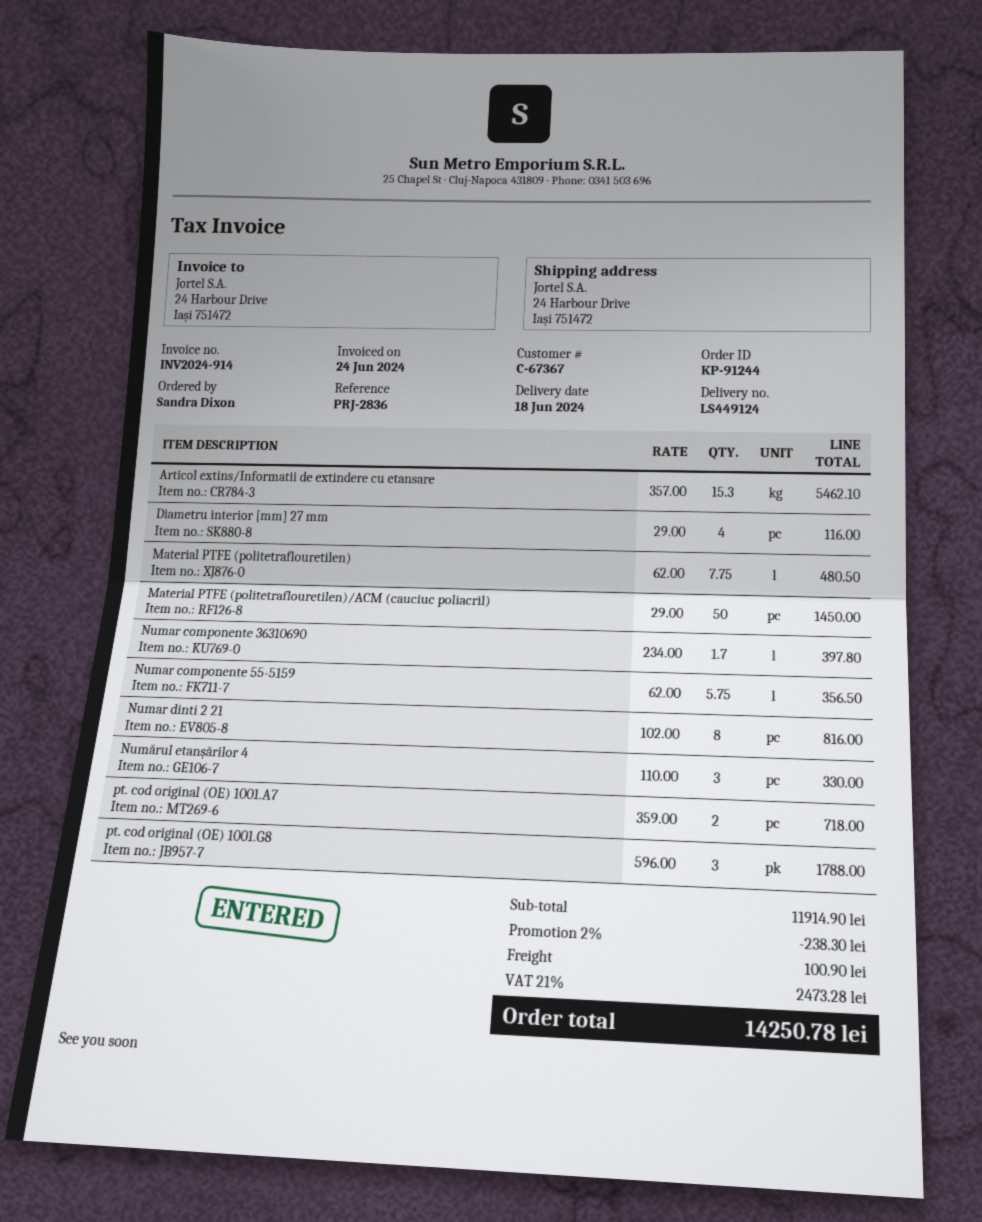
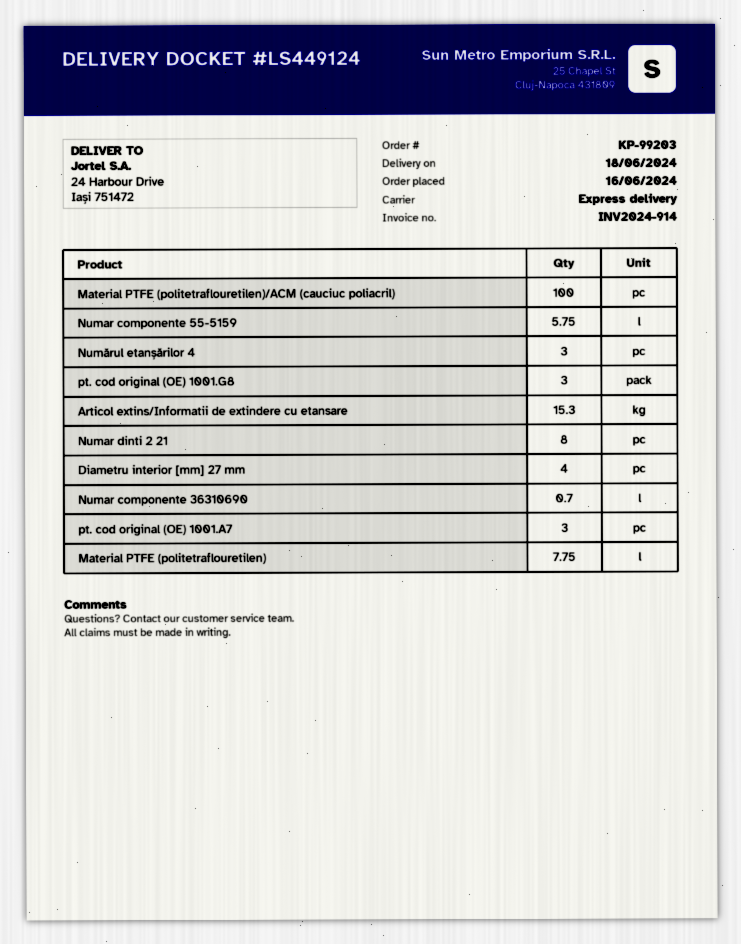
order number: KP-91244 -> KP-99203
Material PTFE (politetraflouretilen)/ACM (cauciuc poliacril): 50 -> 100
Numar componente 36310690: 1.7 -> 0.7
pt. cod original (OE) 1001.A7: 2 -> 3

